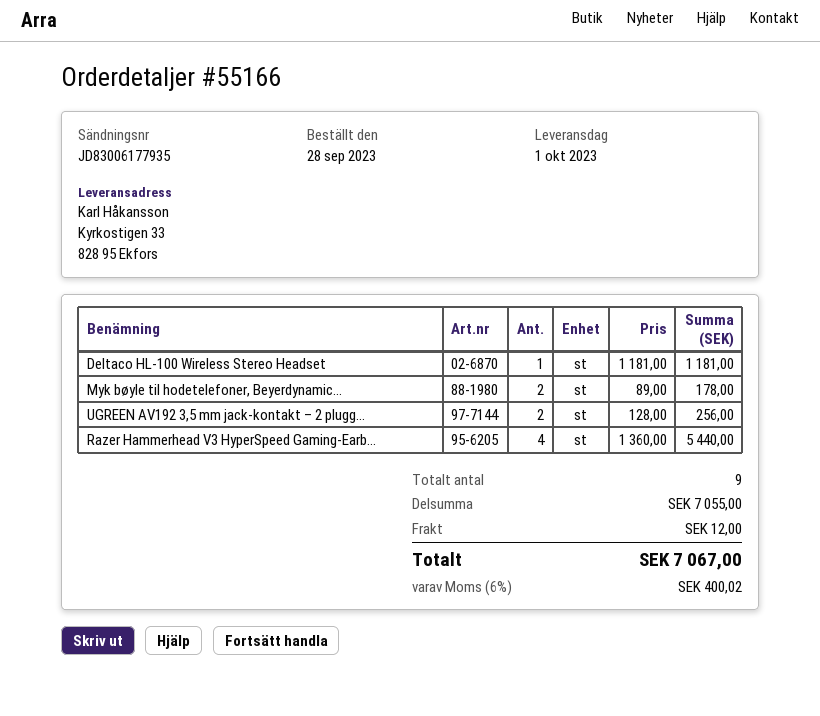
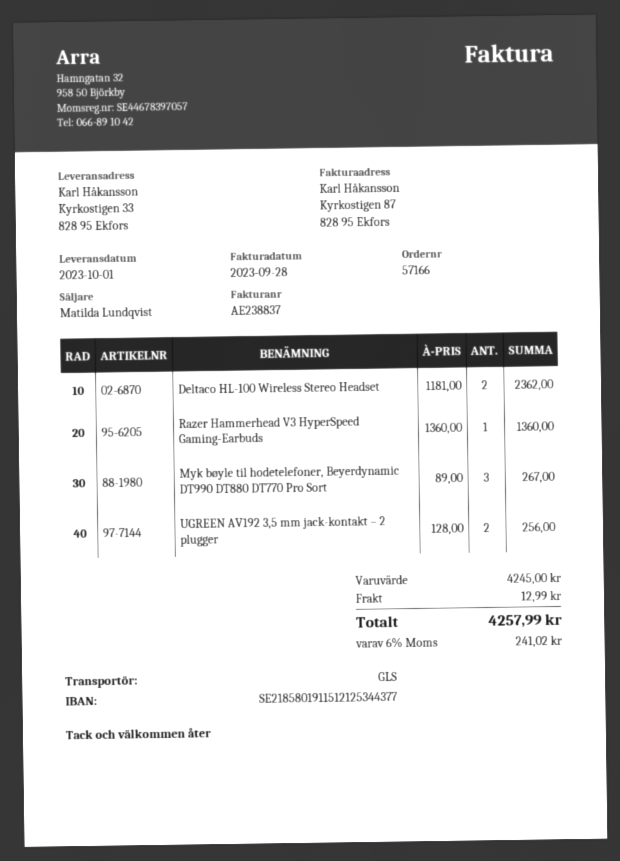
order number: 55166 -> 57166
Deltaco HL-100 Wireless Stereo Headset: 1 x 1181.00 = 1181.00 -> 2 x 1181.00 = 2362.00
Myk bøyle til hodetelefoner, Beyerdynamic...: 2 x 89.00 = 178.00 -> 3 x 89.00 = 267.00
Razer Hammerhead V3 HyperSpeed Gaming-Earb...: 4 x 1360.00 = 5440.00 -> 1 x 1360.00 = 1360.00
subtotal: 7055.00 -> 4245.00
shipping: 12.00 -> 12.99
tax: 6% = 400.02 -> 6% = 241.02
total: 7067.00 -> 4257.99

